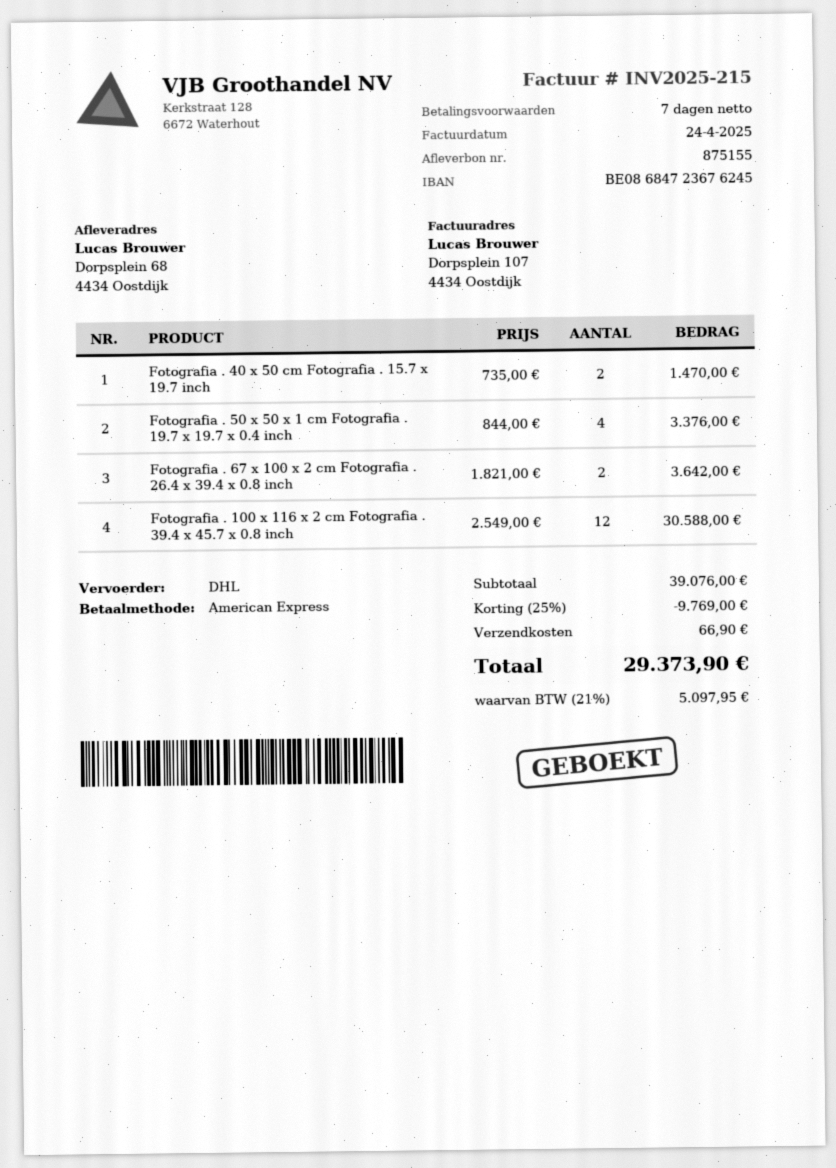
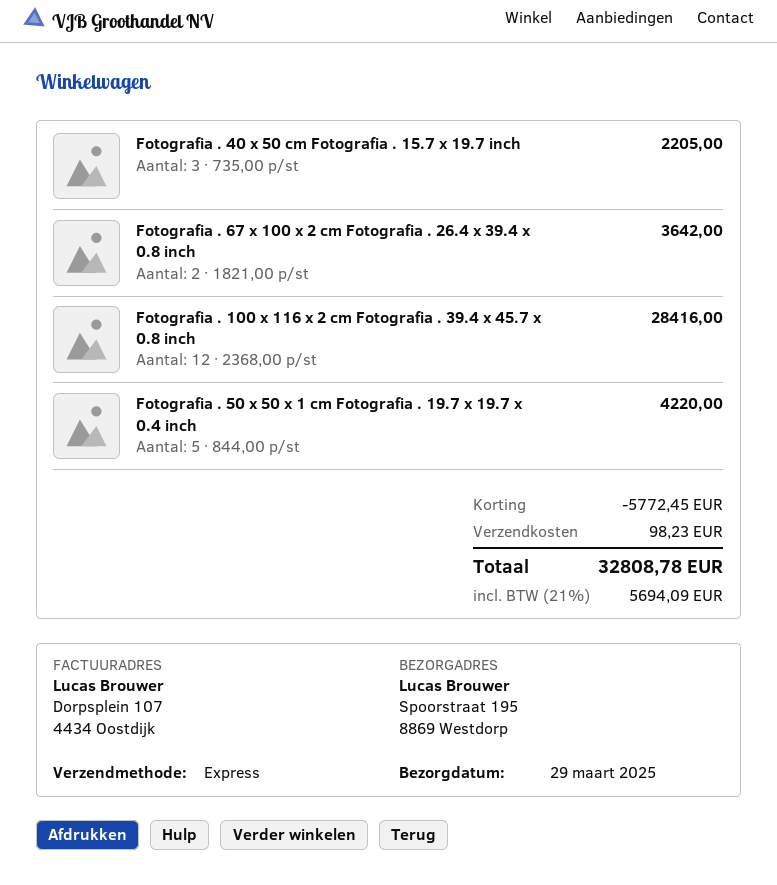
shipping method: DHL -> express
ship to: Dorpsplein 68, 4434 Oostdijk -> Spoorstraat 195, 8869 Westdorp
Fotografia . 40 x 50 cm Fotografia . 15.7 x 19.7 inch: 2 x 735.00 = 1470.00 -> 3 x 735.00 = 2205.00
Fotografia . 50 x 50 x 1 cm Fotografia . 19.7 x 19.7 x 0.4 inch: 4 x 844.00 = 3376.00 -> 5 x 844.00 = 4220.00
Fotografia . 100 x 116 x 2 cm Fotografia . 39.4 x 45.7 x 0.8 inch: 12 x 2549.00 = 30588.00 -> 12 x 2368.00 = 28416.00
discount: 9769.00 -> 5772.45
shipping: 66.90 -> 98.23
tax: 21% = 5097.95 -> 21% = 5694.09
total: 29373.90 -> 32808.78

